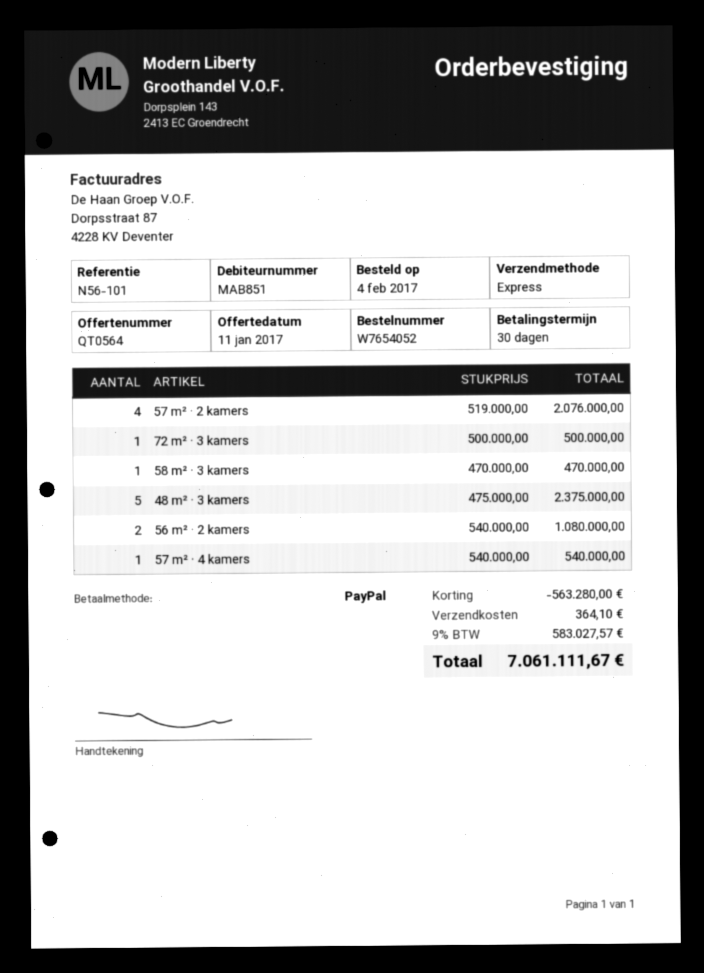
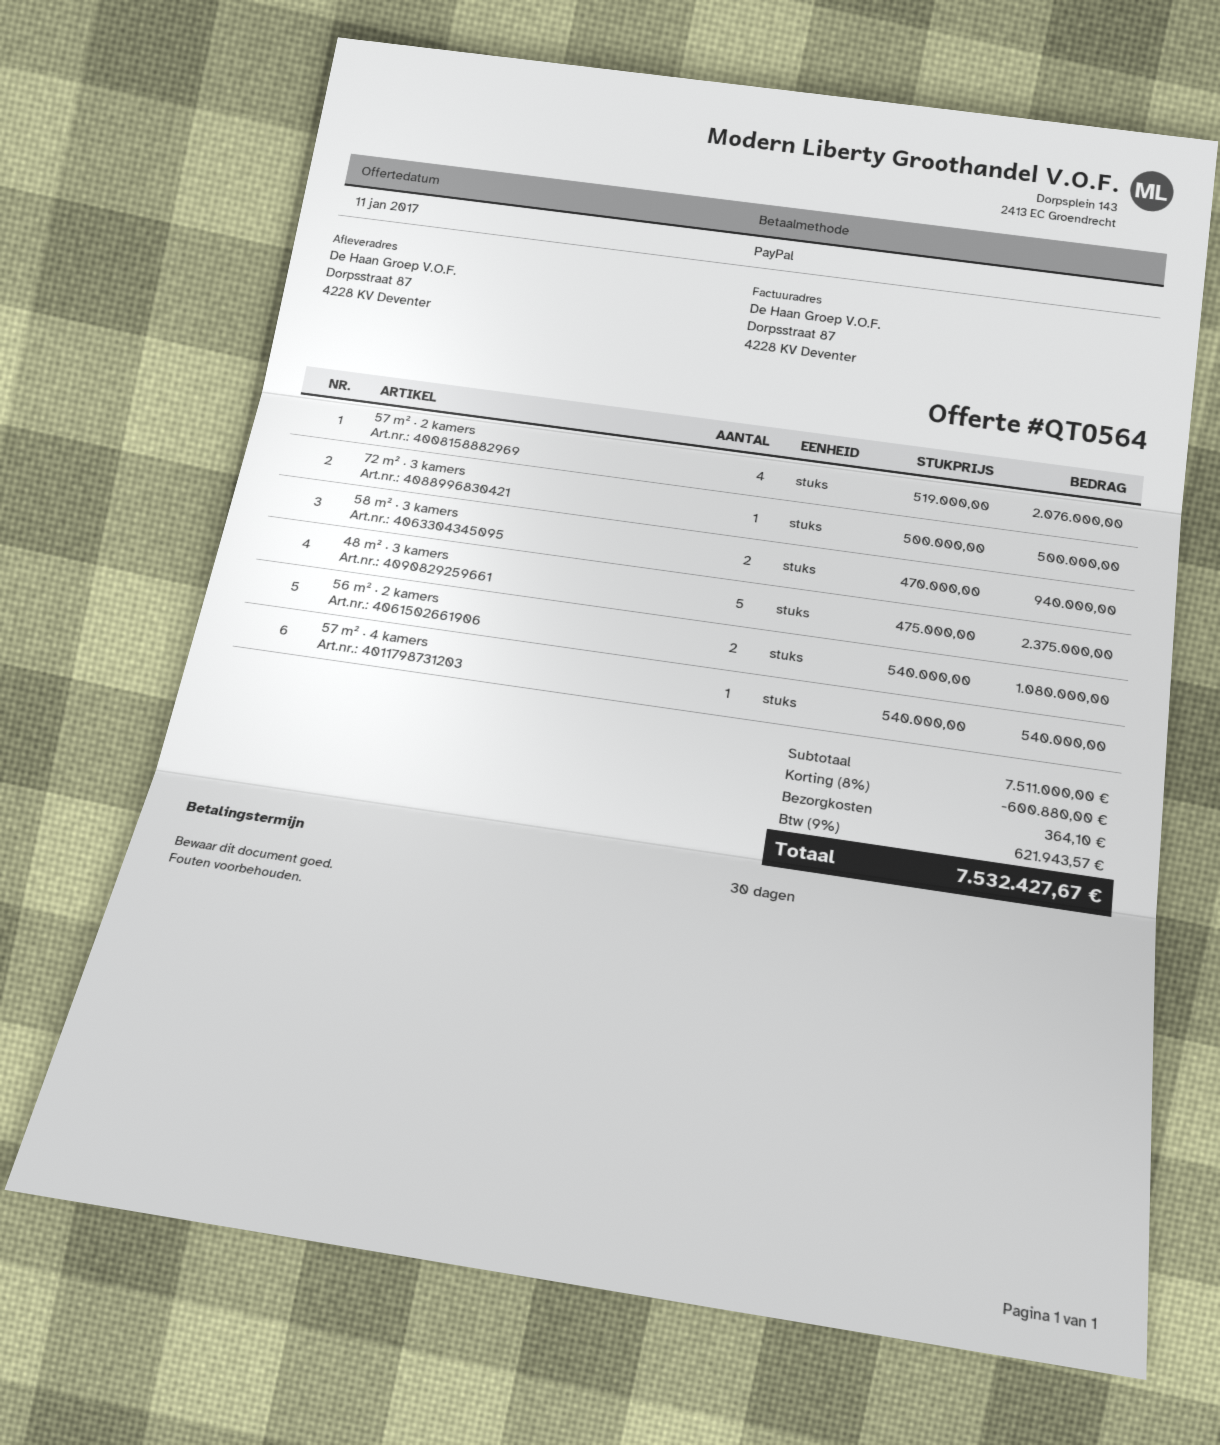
58 m² · 3 kamers: 1 x 470000.00 = 470000.00 -> 2 x 470000.00 = 940000.00
discount: 563280.00 -> 600880.00
tax: 9% = 583027.57 -> 9% = 621943.57
total: 7061111.67 -> 7532427.67

